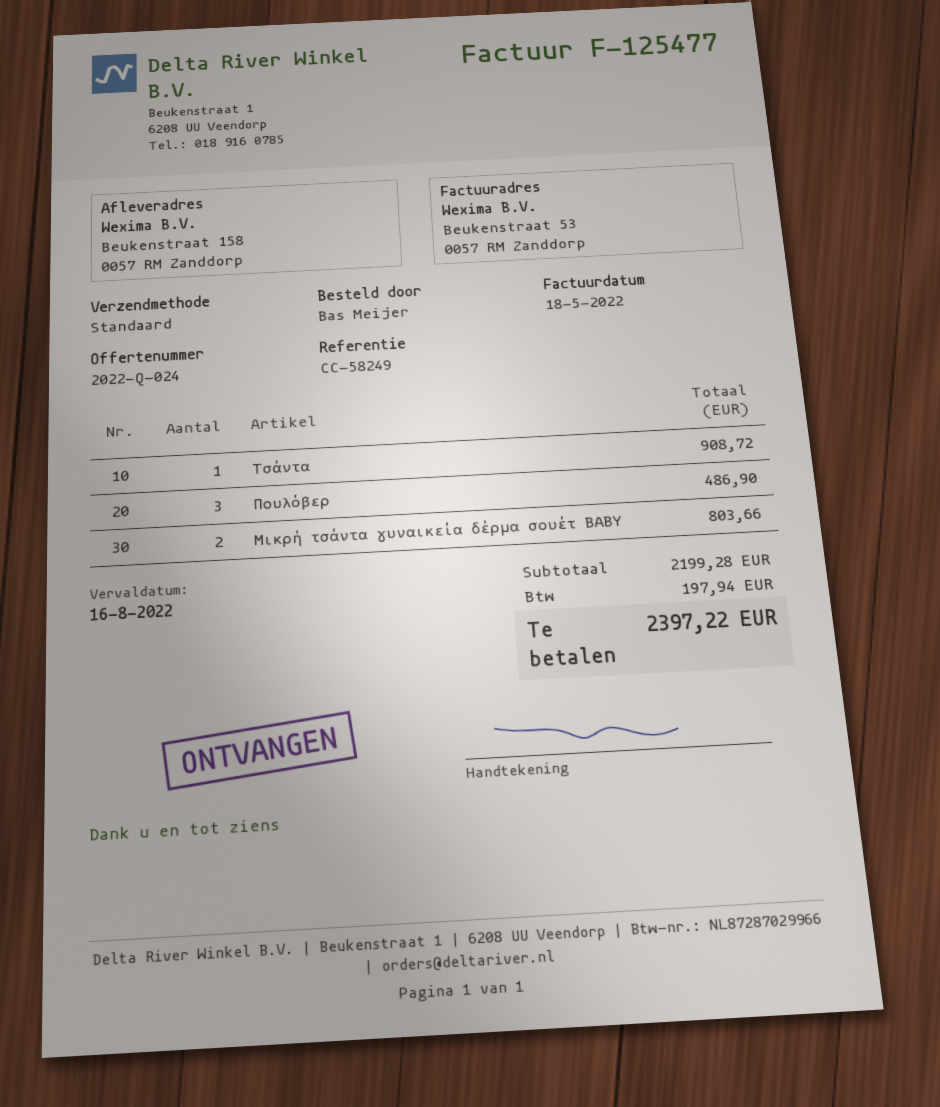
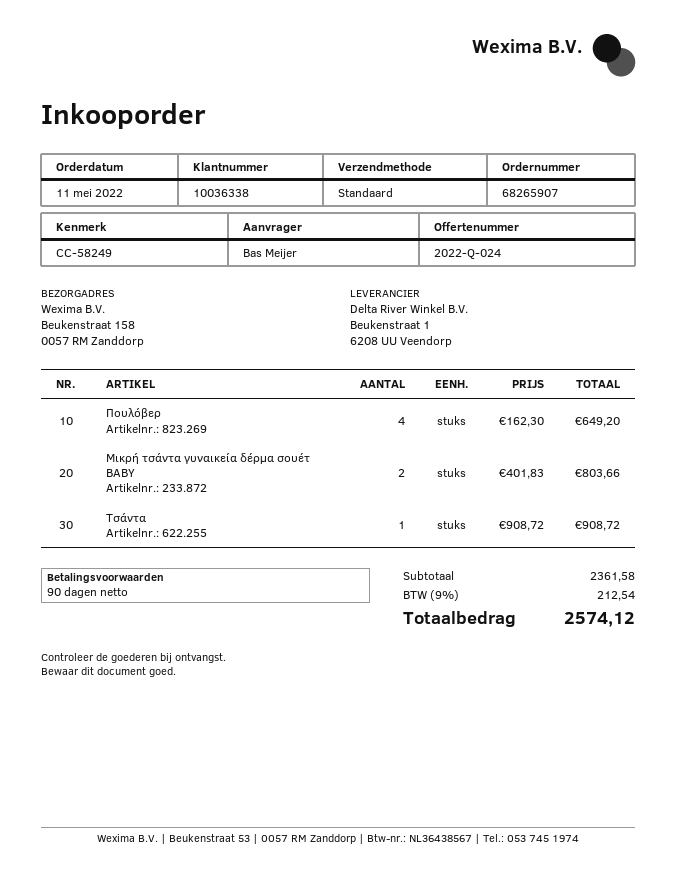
Πουλόβερ: 3 for 486.90 -> 4 for 649.20
subtotal: 2199.28 -> 2361.58
tax: 197.94 -> 212.54
total: 2397.22 -> 2574.12

